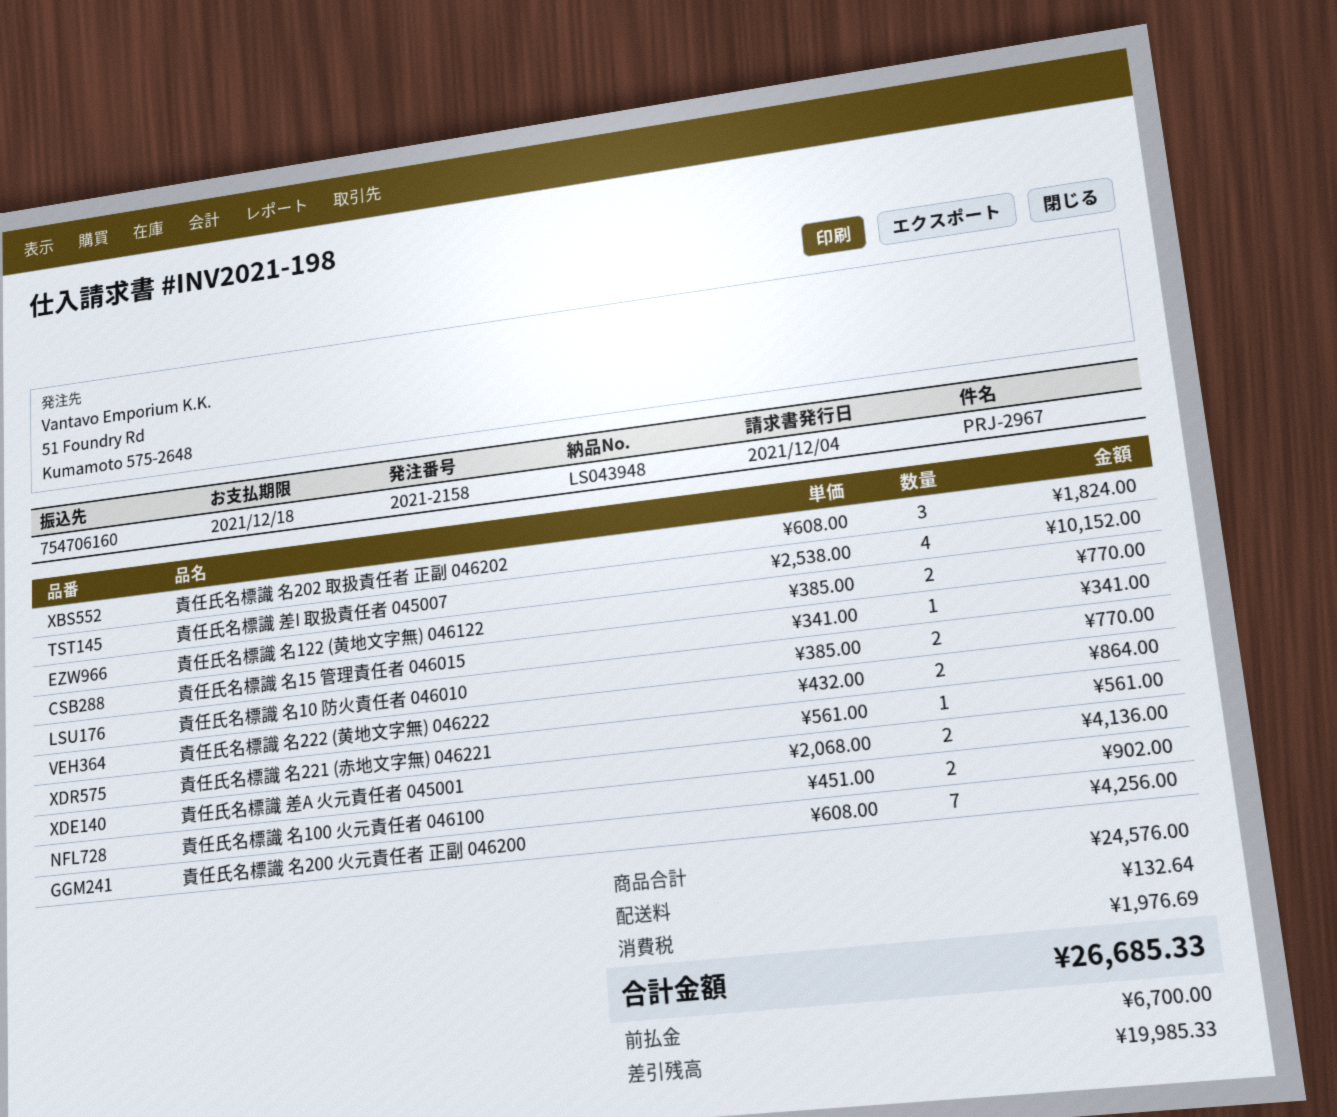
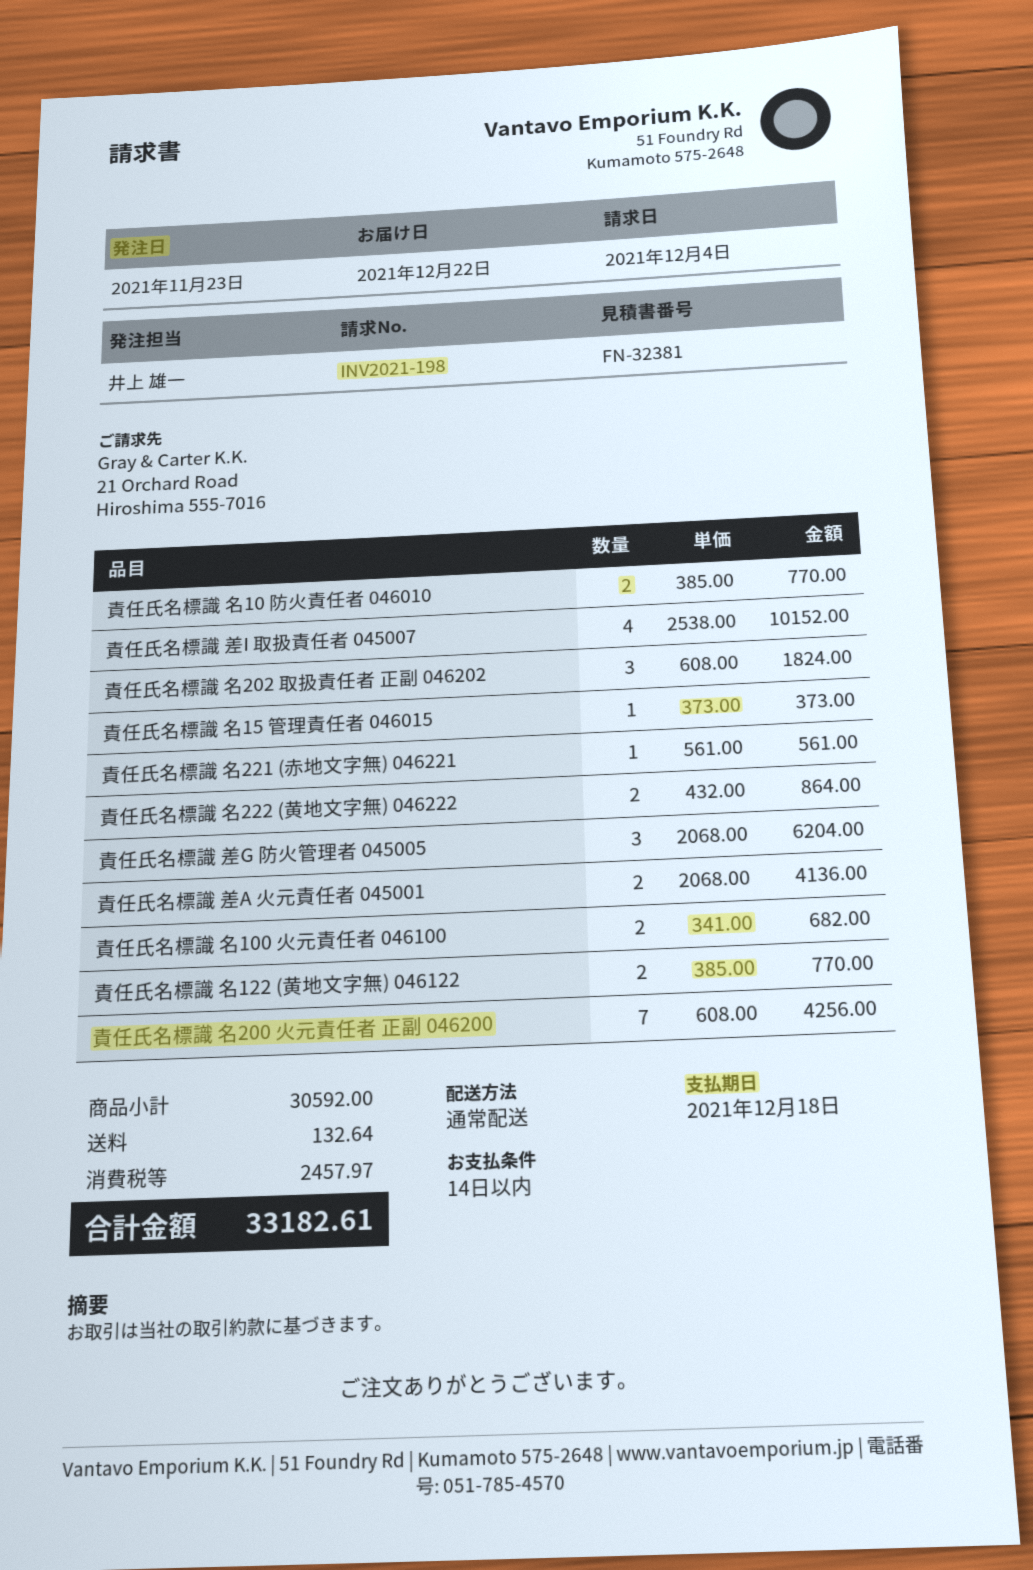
責任氏名標識 名15 管理責任者 046015: 1 x 341.00 = 341.00 -> 1 x 373.00 = 373.00
責任氏名標識 名100 火元責任者 046100: 2 x 451.00 = 902.00 -> 2 x 341.00 = 682.00
責任氏名標識 差G 防火管理者 045005: none -> 3 x 2068.00 = 6204.00
subtotal: 24576.00 -> 30592.00
tax: 1976.69 -> 2457.97
total: 26685.33 -> 33182.61

